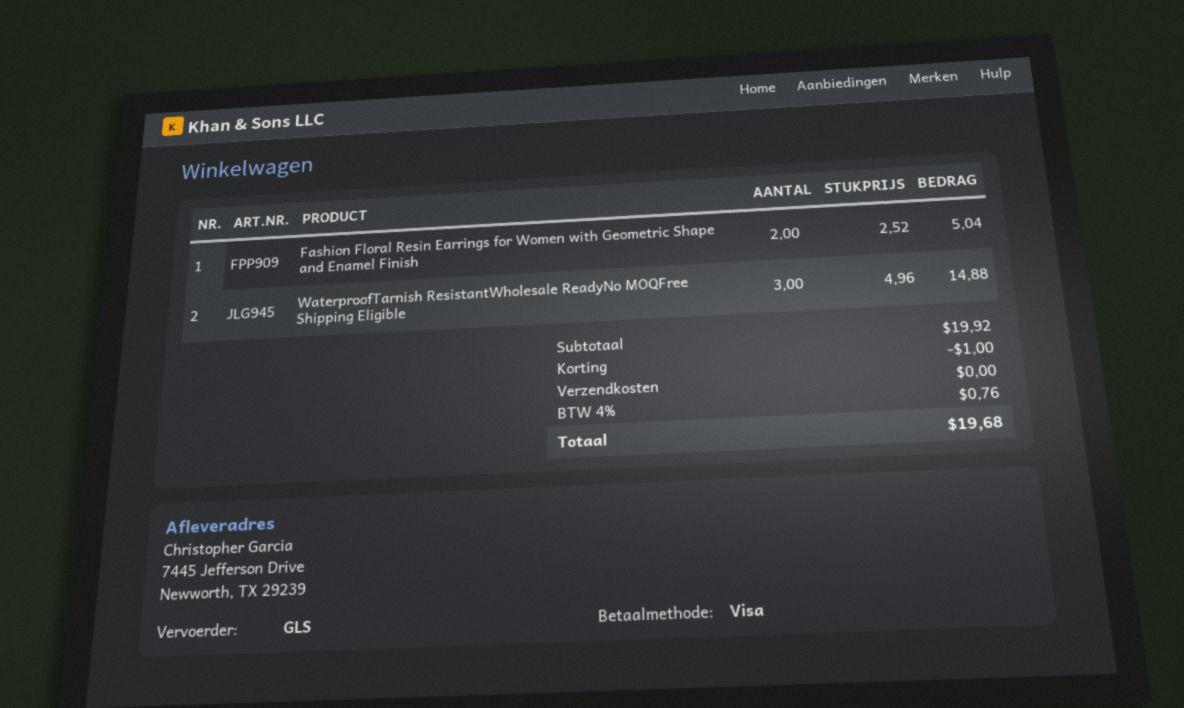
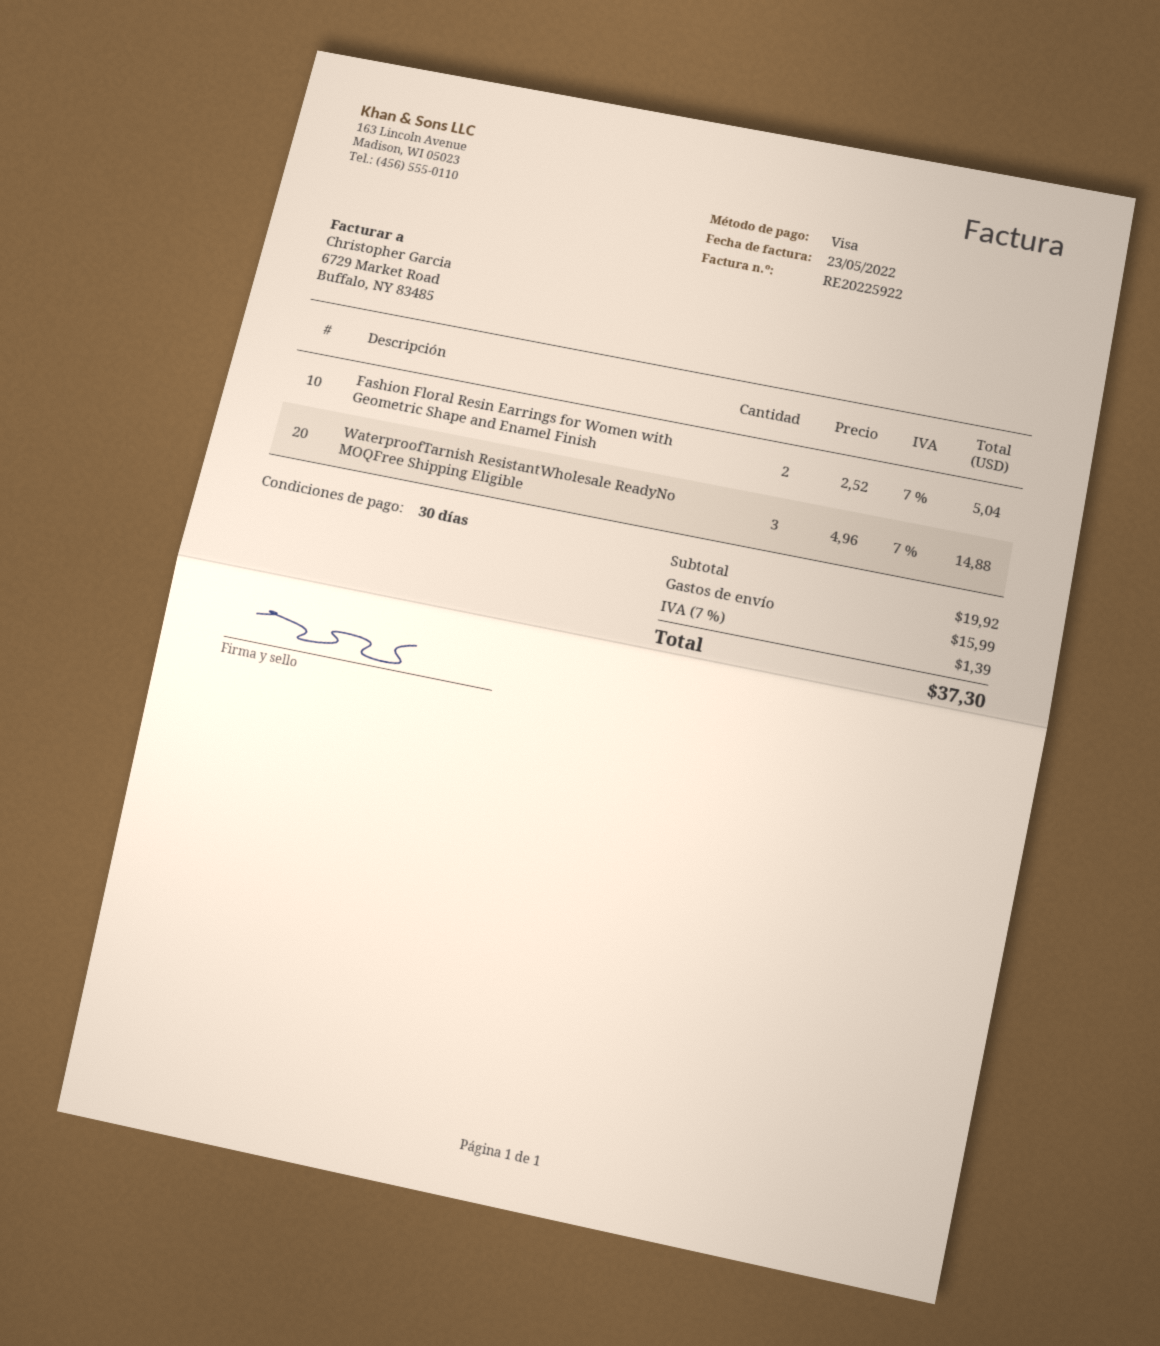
discount: 1.00 -> none
shipping: 0.00 -> 15.99
tax: 4% = 0.76 -> 7% = 1.39
total: 19.68 -> 37.30

